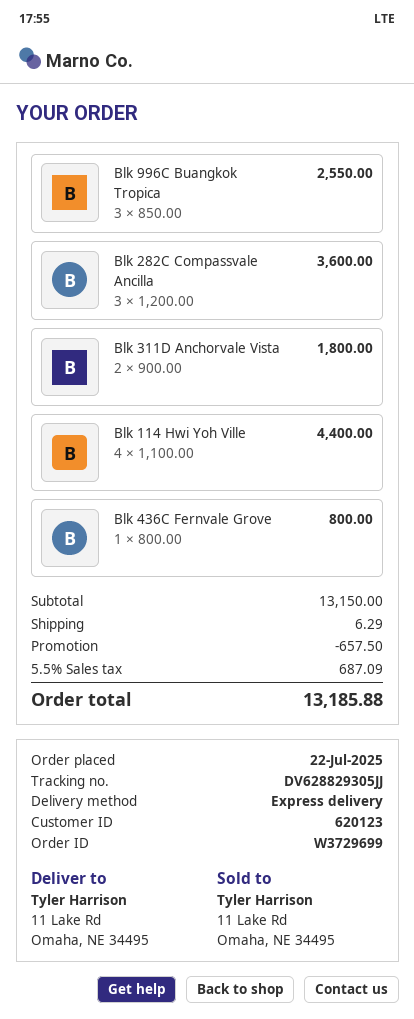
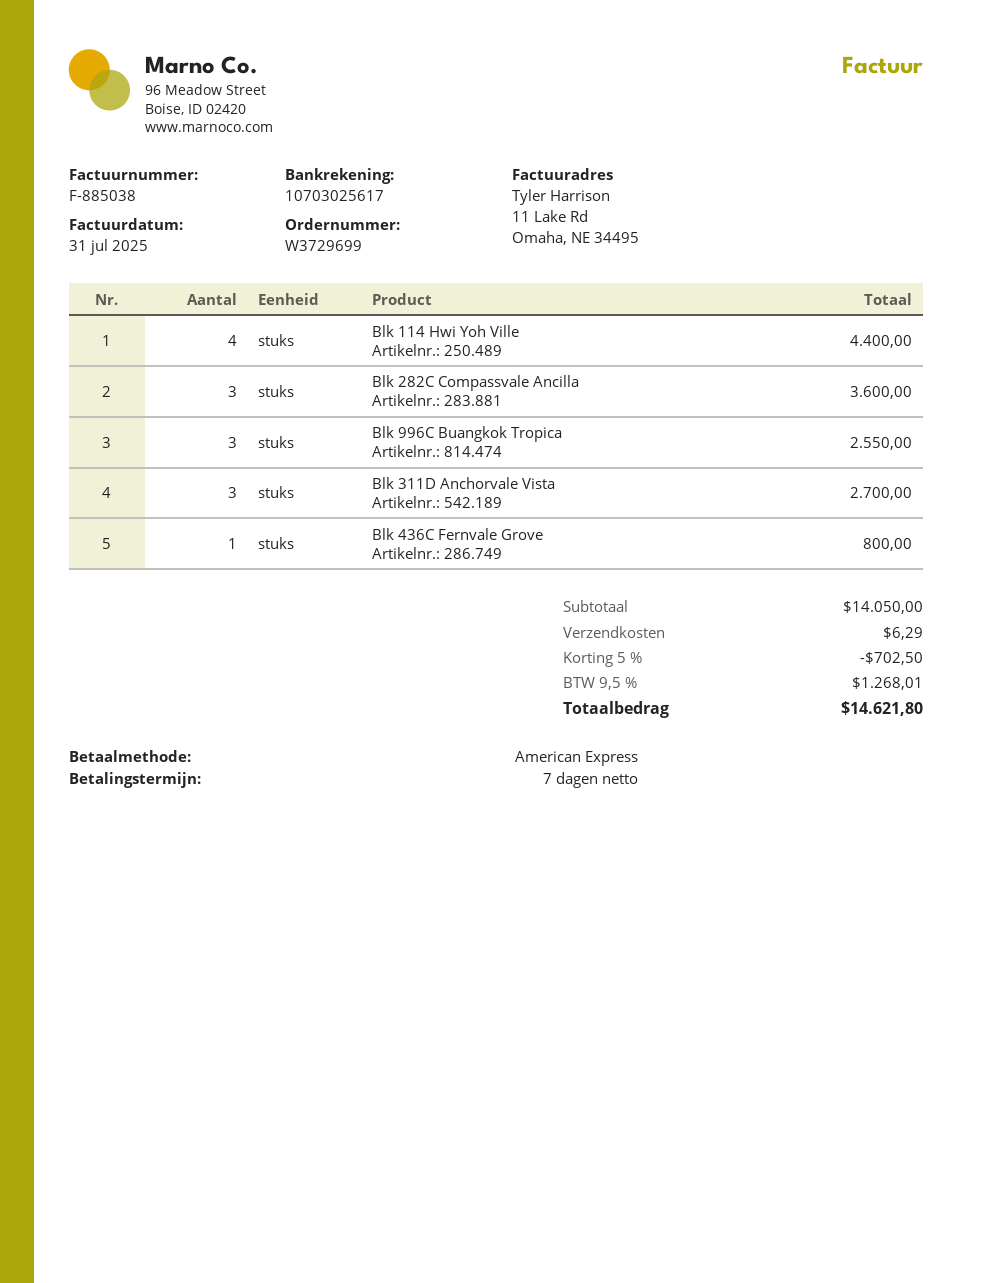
Blk 311D Anchorvale Vista: 2 for 1800.00 -> 3 for 2700.00
subtotal: 13150.00 -> 14050.00
discount: 657.50 -> 702.50
tax: 5.5% = 687.09 -> 9.5% = 1268.01
total: 13185.88 -> 14621.80

